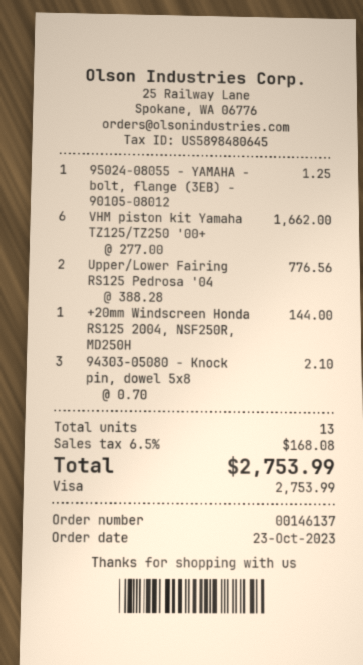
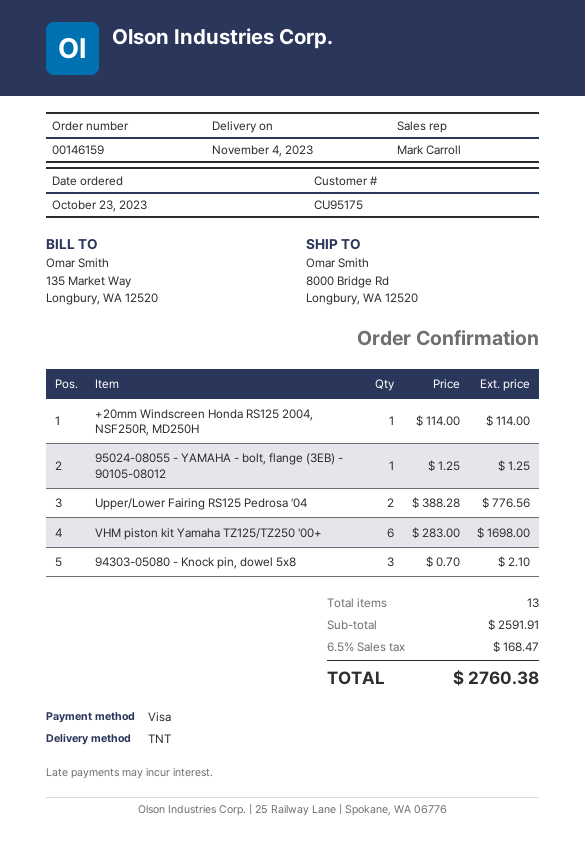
order number: 00146137 -> 00146159
VHM piston kit Yamaha TZ125/TZ250 '00+: 6 x 277.00 = 1662.00 -> 6 x 283.00 = 1698.00
+20mm Windscreen Honda RS125 2004, NSF250R, MD250H: 1 x 144.00 = 144.00 -> 1 x 114.00 = 114.00
tax: 6.5% = 168.08 -> 6.5% = 168.47
total: 2753.99 -> 2760.38

